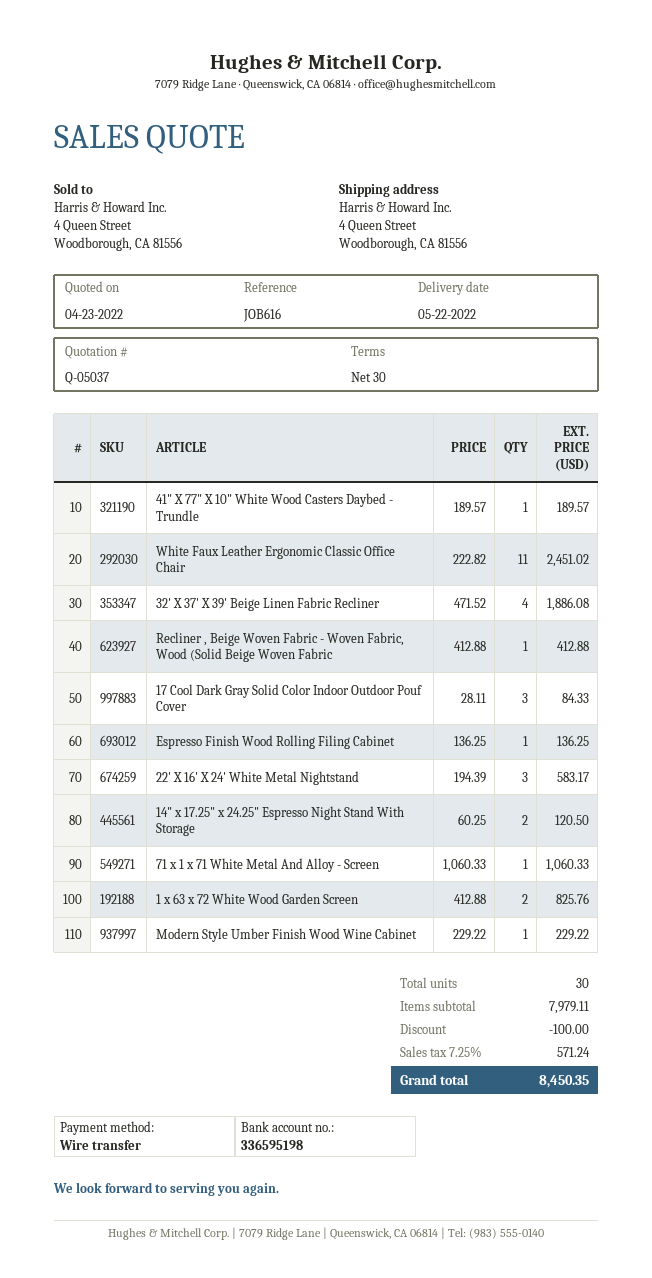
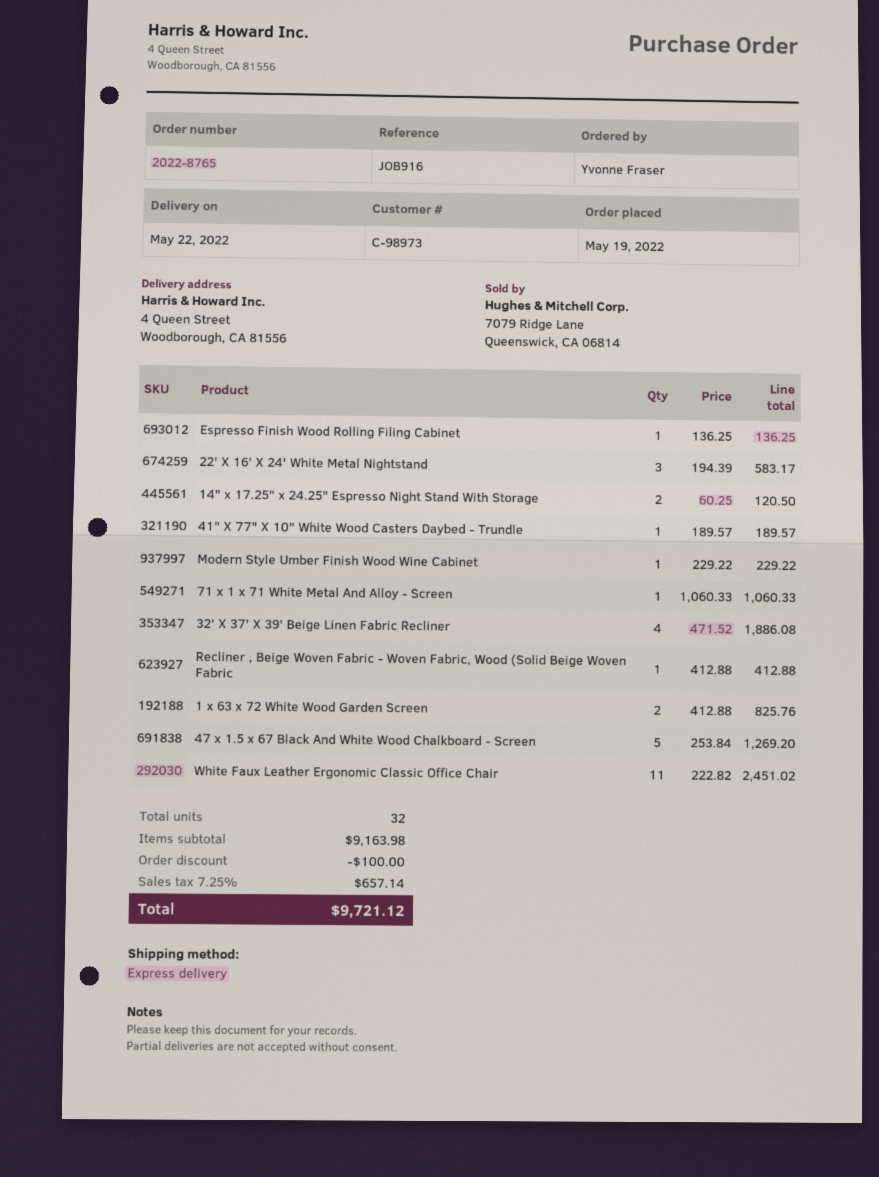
reference: JOB616 -> JOB916
17 Cool Dark Gray Solid Color Indoor Outdoor Pouf Cover: 3 x 28.11 = 84.33 -> none
47 x 1.5 x 67 Black And White Wood Chalkboard - Screen: none -> 5 x 253.84 = 1269.20
total quantity: 30 -> 32
subtotal: 7979.11 -> 9163.98
tax: 7.25% = 571.24 -> 7.25% = 657.14
total: 8450.35 -> 9721.12

